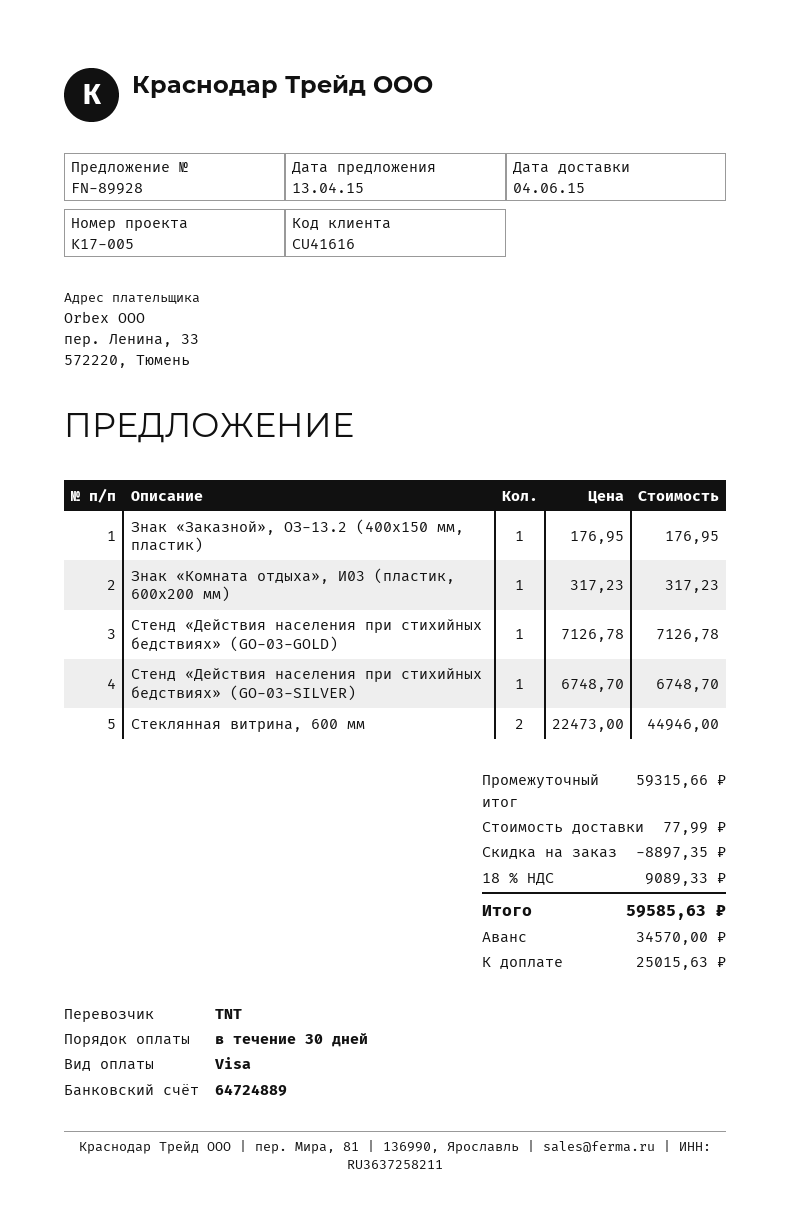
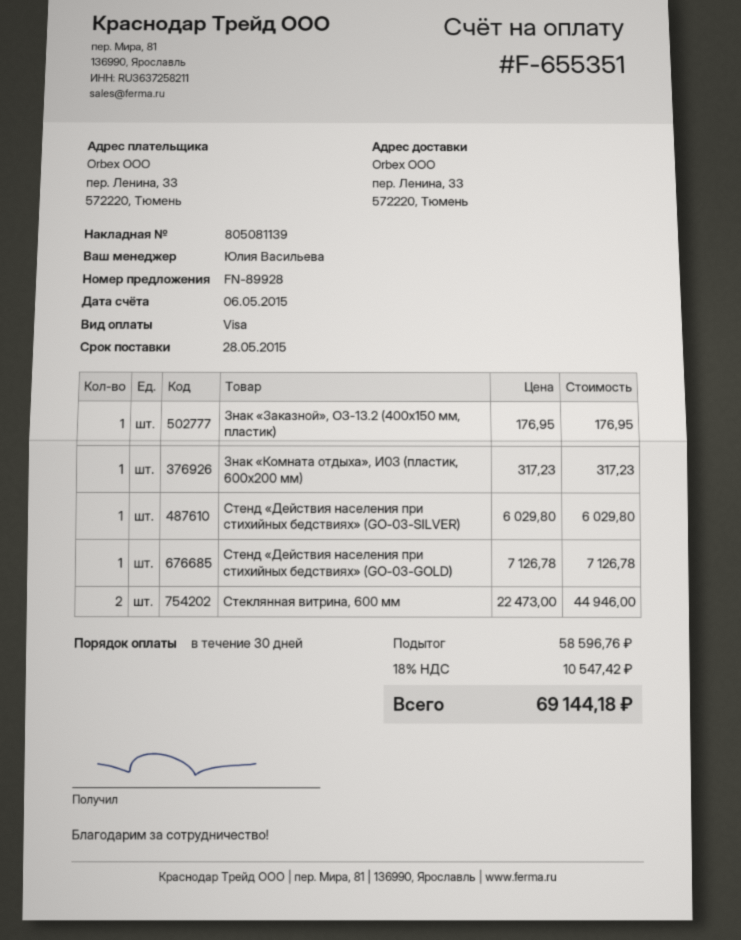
delivery date: 2015-06-04 -> 2015-05-28
Стенд «Действия населения при стихийных бедствиях» (GO-03-SILVER): 1 x 6748.70 = 6748.70 -> 1 x 6029.80 = 6029.80
subtotal: 59315.66 -> 58596.76
discount: 8897.35 -> none
shipping: 77.99 -> none
tax: 18% = 9089.33 -> 18% = 10547.42
total: 59585.63 -> 69144.18

